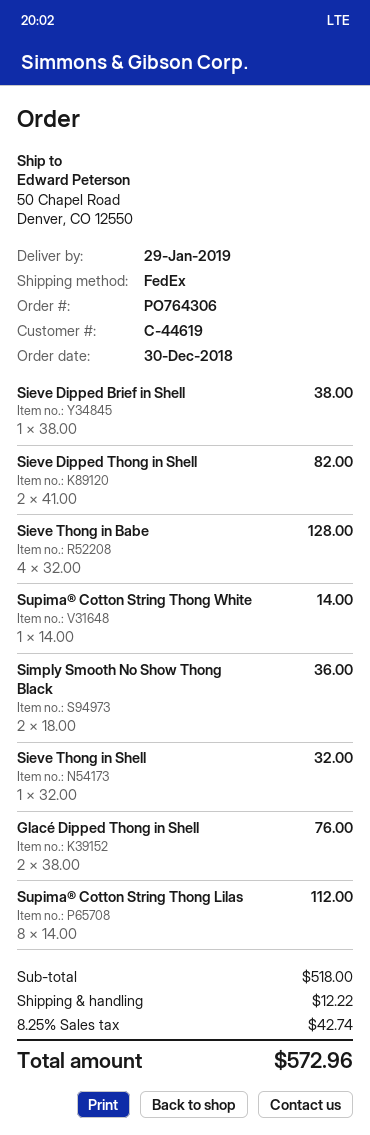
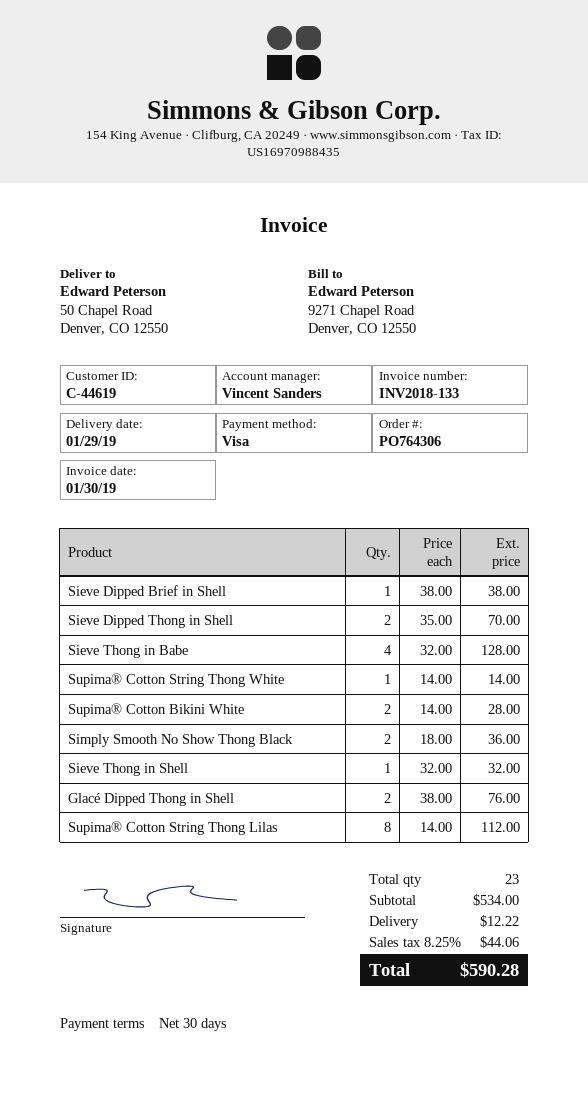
Sieve Dipped Thong in Shell: 2 x 41.00 = 82.00 -> 2 x 35.00 = 70.00
Supima® Cotton Bikini White: none -> 2 x 14.00 = 28.00
subtotal: 518.00 -> 534.00
tax: 8.25% = 42.74 -> 8.25% = 44.06
total: 572.96 -> 590.28

